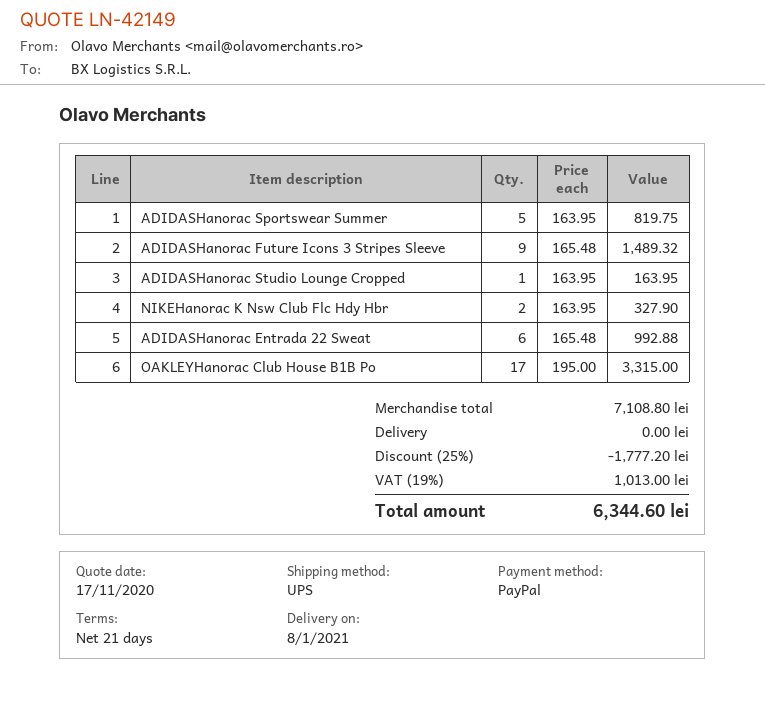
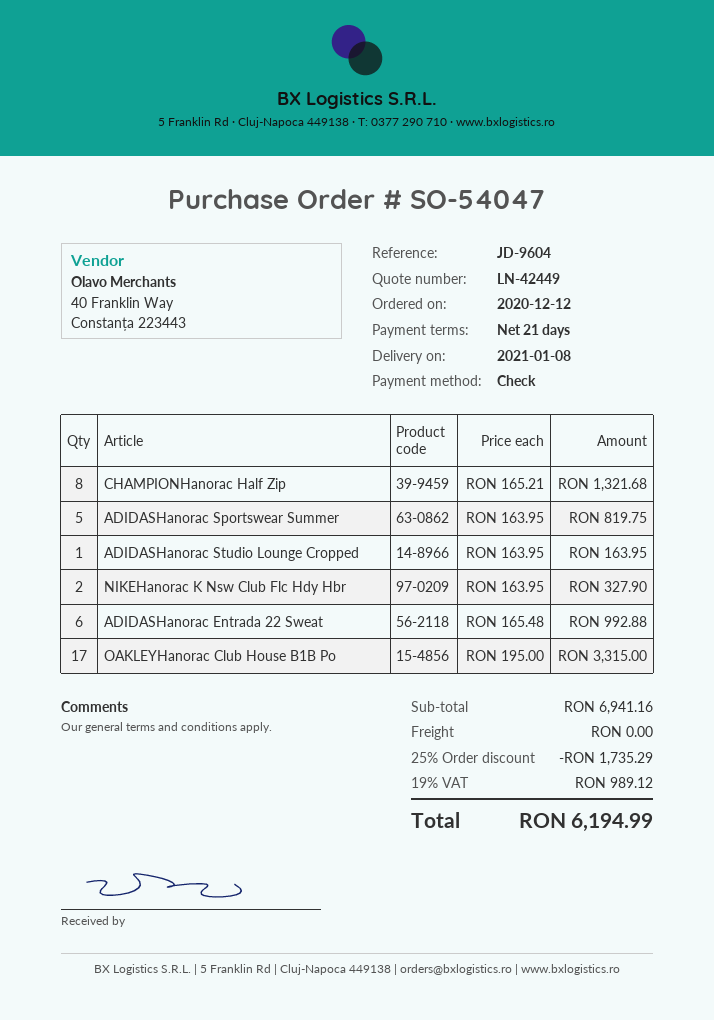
quote number: LN-42149 -> LN-42449
payment method: PayPal -> cheque
ADIDASHanorac Future Icons 3 Stripes Sleeve: 9 x 165.48 = 1489.32 -> none
CHAMPIONHanorac Half Zip: none -> 8 x 165.21 = 1321.68
subtotal: 7108.80 -> 6941.16
discount: 25% = 1777.20 -> 25% = 1735.29
tax: 19% = 1013.00 -> 19% = 989.12
total: 6344.60 -> 6194.99

